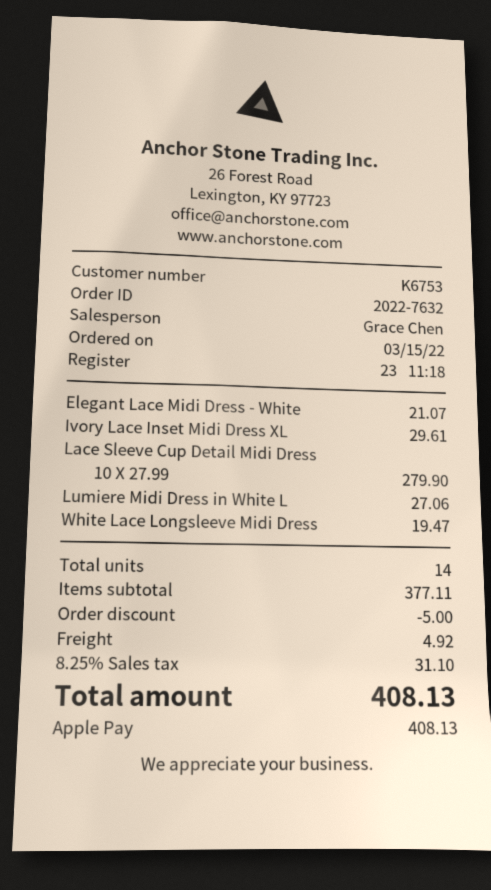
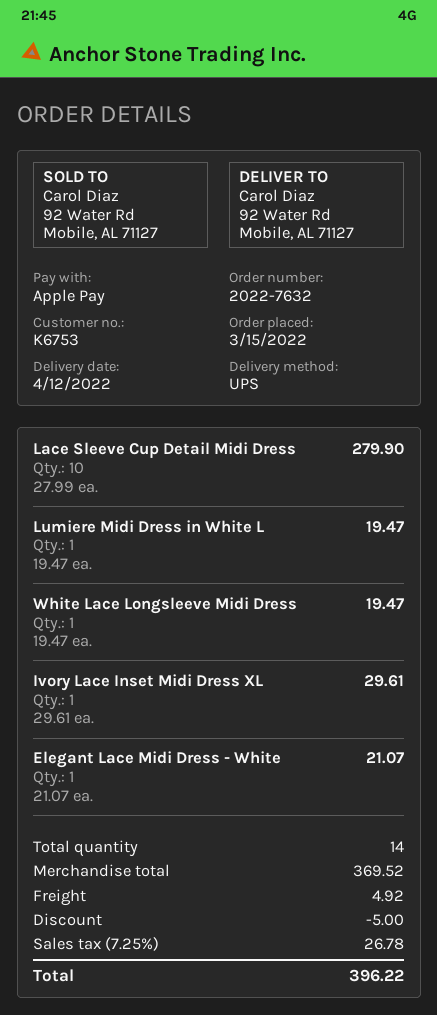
Lumiere Midi Dress in White L: 1 x 27.06 = 27.06 -> 1 x 19.47 = 19.47
subtotal: 377.11 -> 369.52
tax: 8.25% = 31.10 -> 7.25% = 26.78
total: 408.13 -> 396.22

